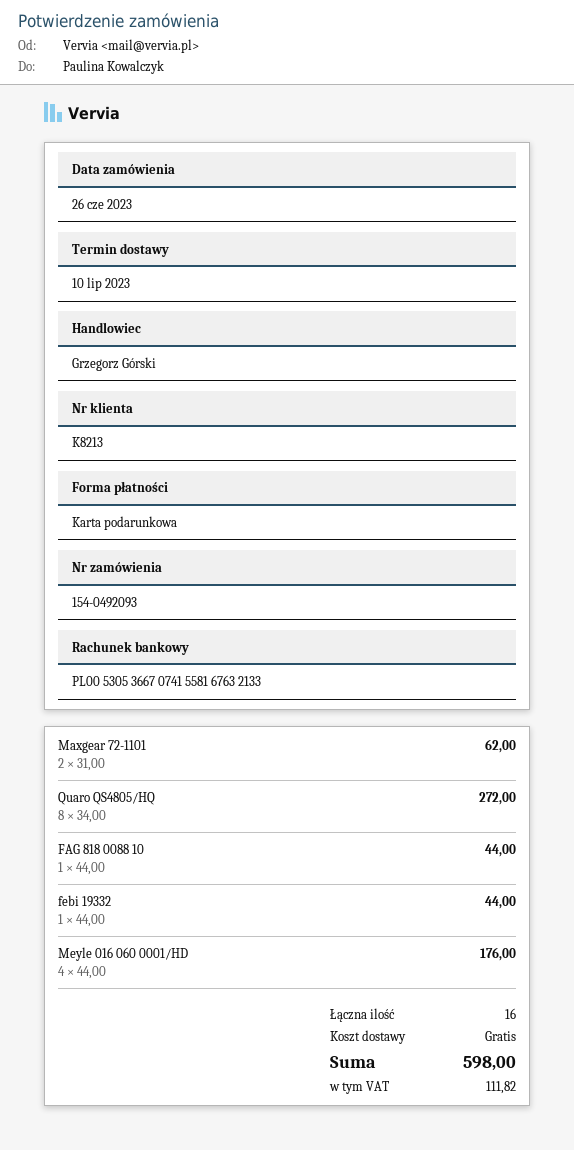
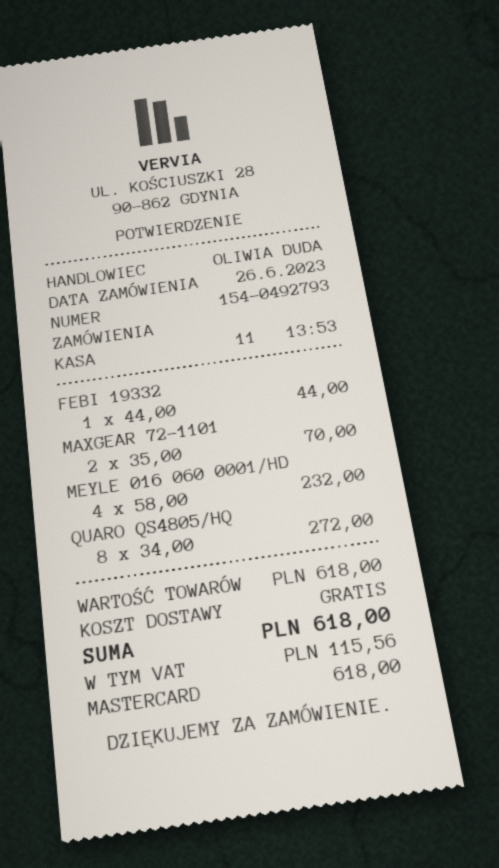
order number: 154-0492093 -> 154-0492793
sales rep: Grzegorz Górski -> OLIWIA DUDA
payment method: gift card -> Mastercard
Maxgear 72-1101: 2 x 31.00 = 62.00 -> 2 x 35.00 = 70.00
FAG 818 0088 10: 1 x 44.00 = 44.00 -> none
Meyle 016 060 0001/HD: 4 x 44.00 = 176.00 -> 4 x 58.00 = 232.00
tax: 111.82 -> 115.56
total: 598.00 -> 618.00

